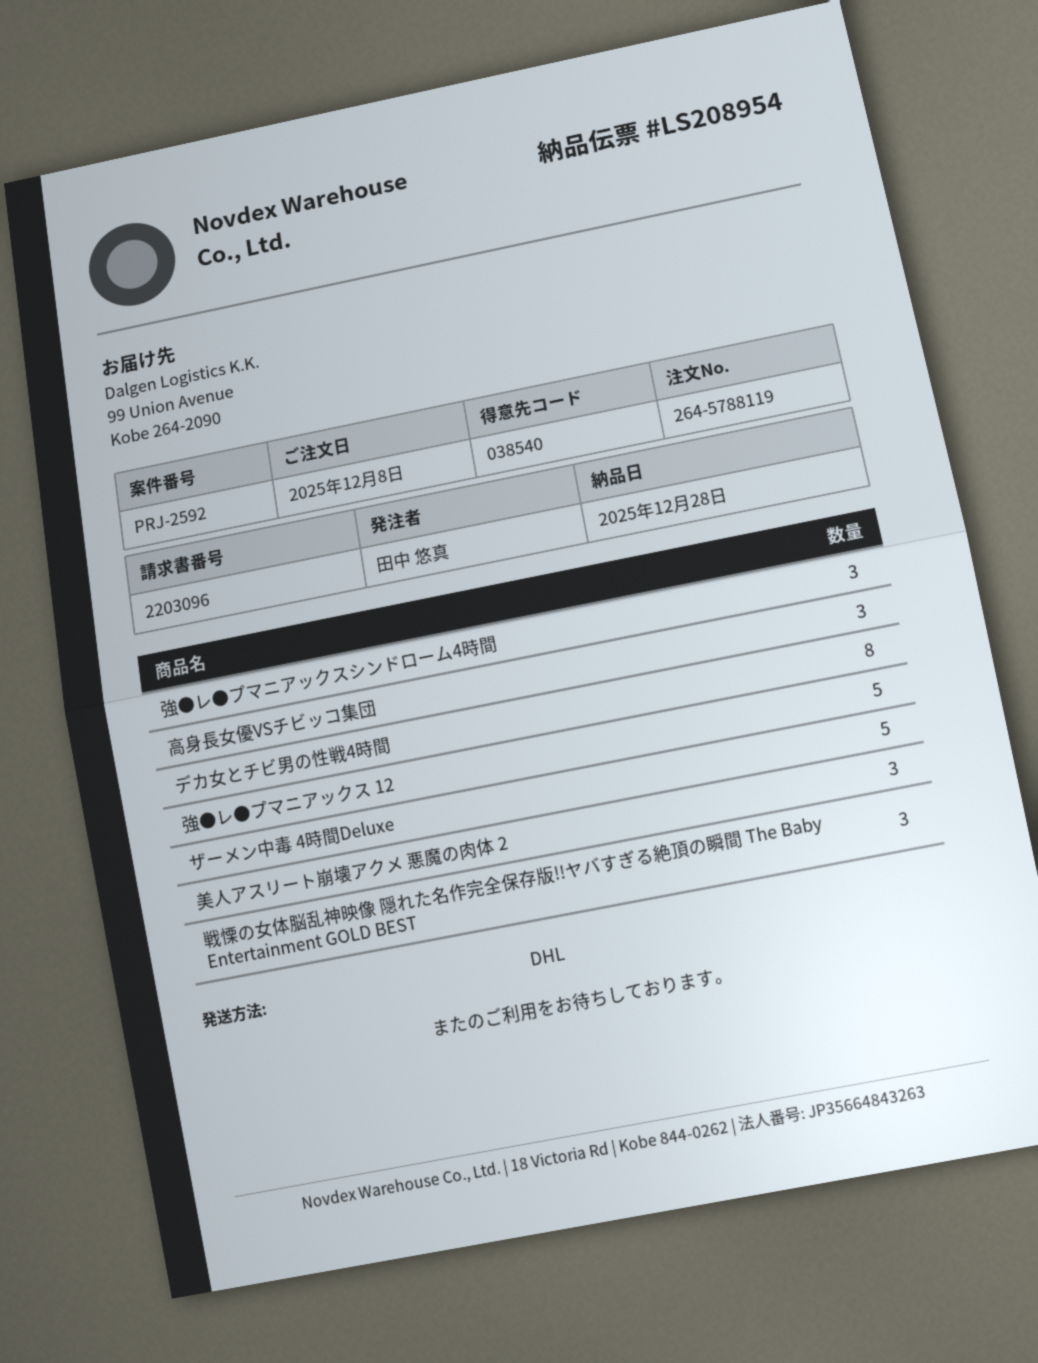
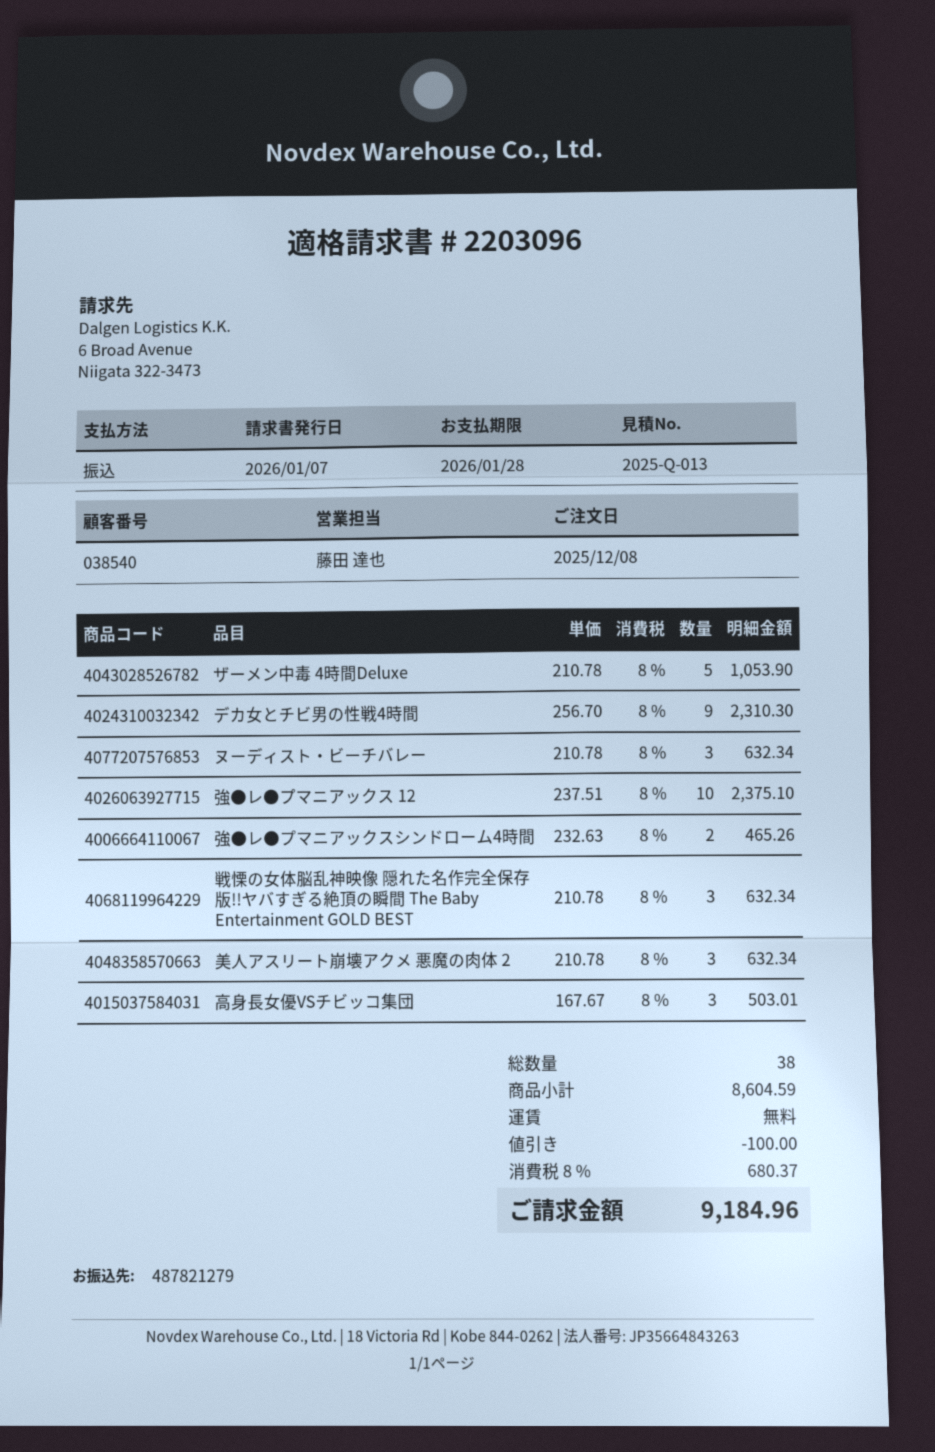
強●レ●プマニアックスシンドローム4時間: 3 -> 2
デカ女とチビ男の性戦4時間: 8 -> 9
強●レ●プマニアックス 12: 5 -> 10
ヌーディスト・ビーチバレー: none -> 3

